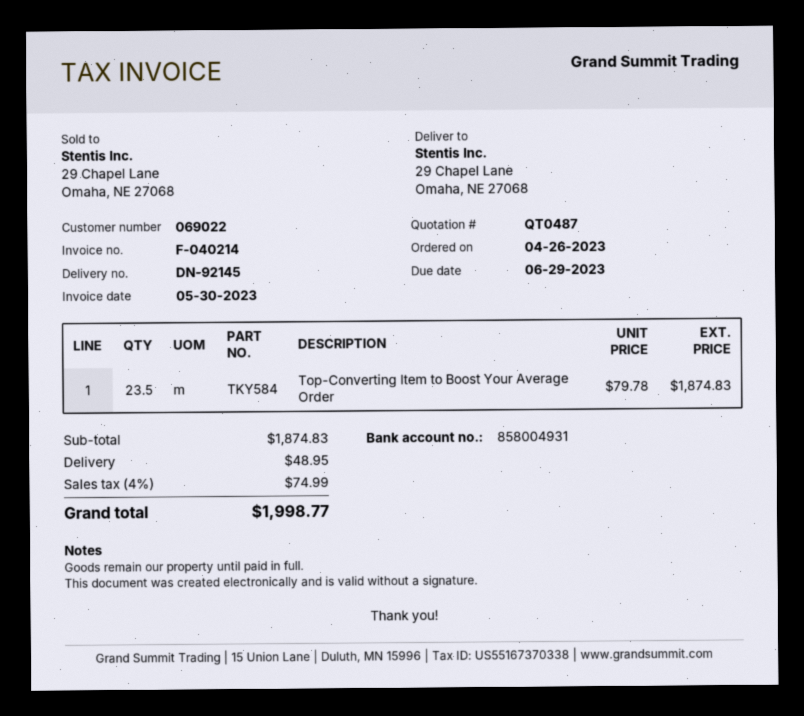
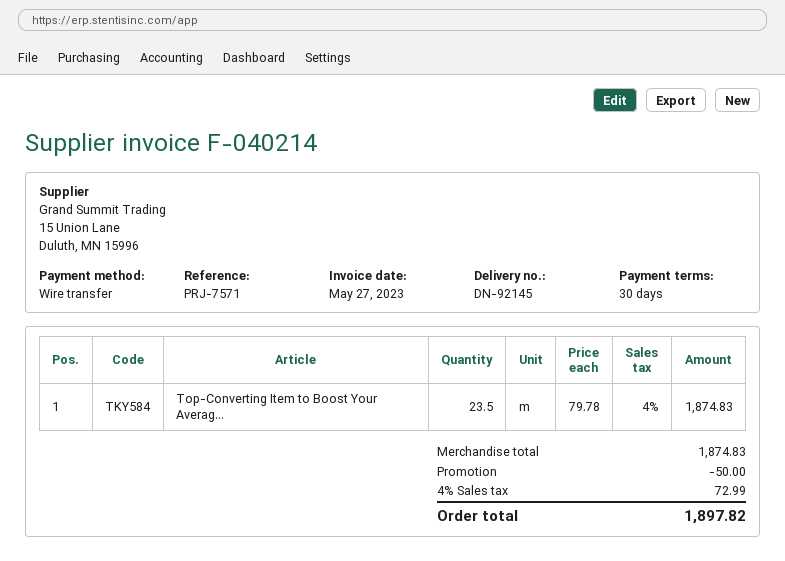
invoice date: 2023-05-30 -> 2023-05-27
discount: none -> 50.00
shipping: 48.95 -> none
tax: 4% = 74.99 -> 4% = 72.99
total: 1998.77 -> 1897.82

